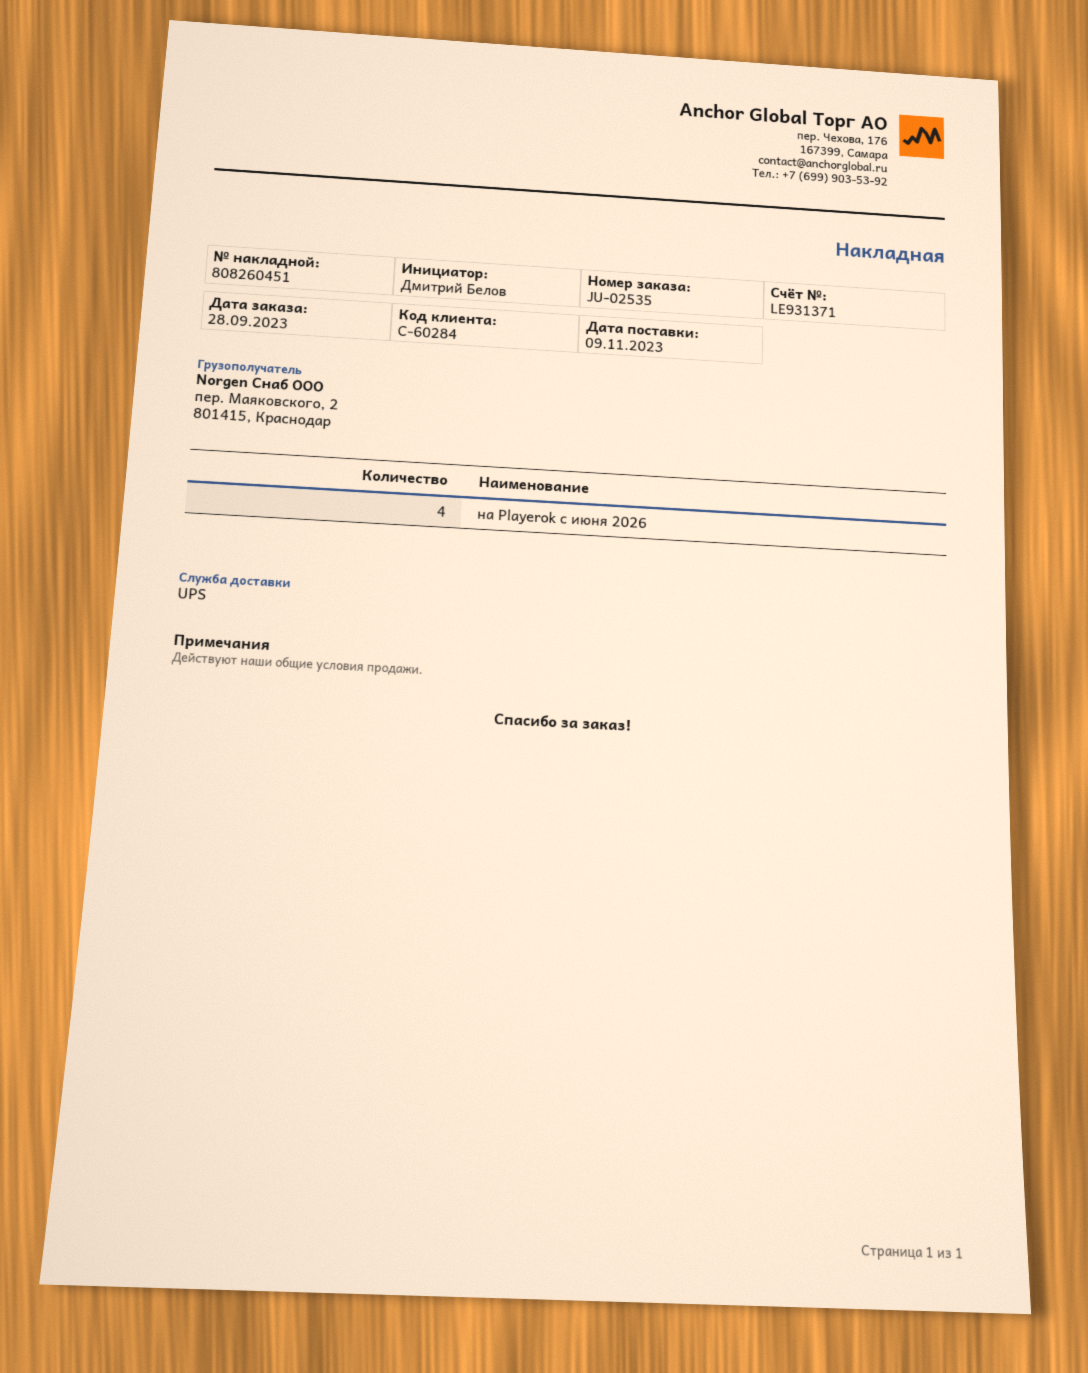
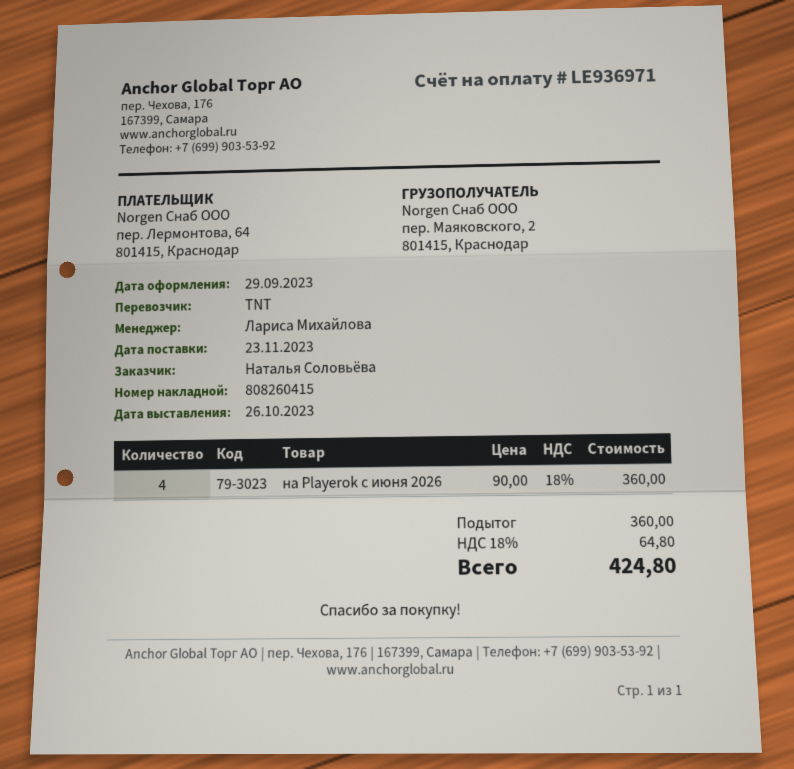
order date: 2023-09-28 -> 2023-09-29
delivery note number: 808260451 -> 808260415
delivery date: 2023-11-09 -> 2023-11-23
invoice number: LE931371 -> LE936971
ordered by: Дмитрий Белов -> Наталья Соловьёва
shipping method: UPS -> TNT

